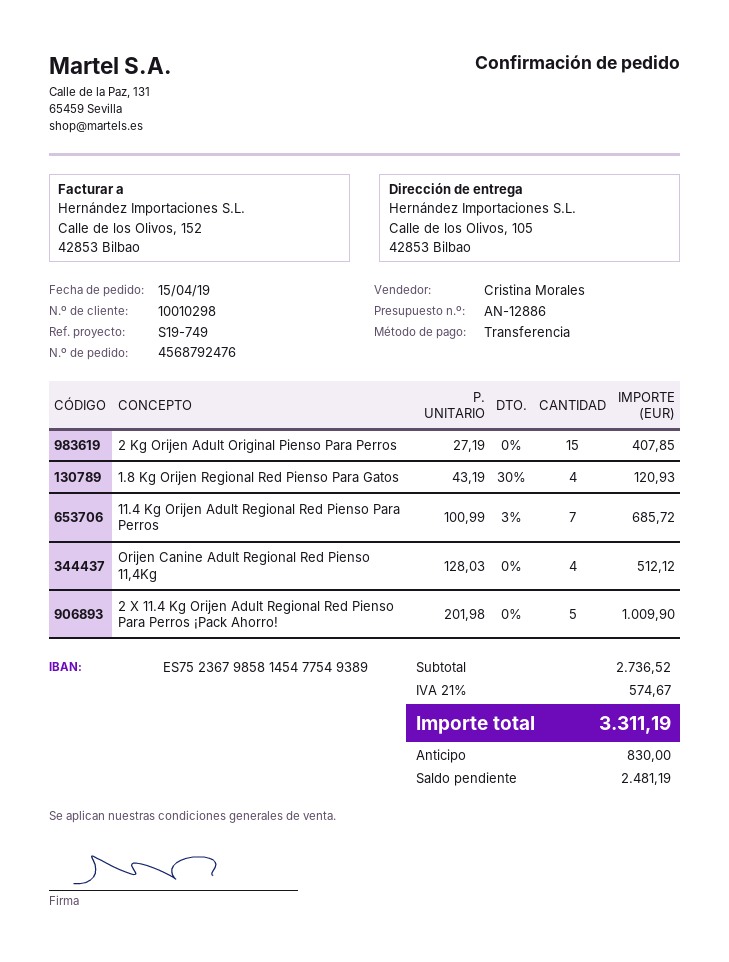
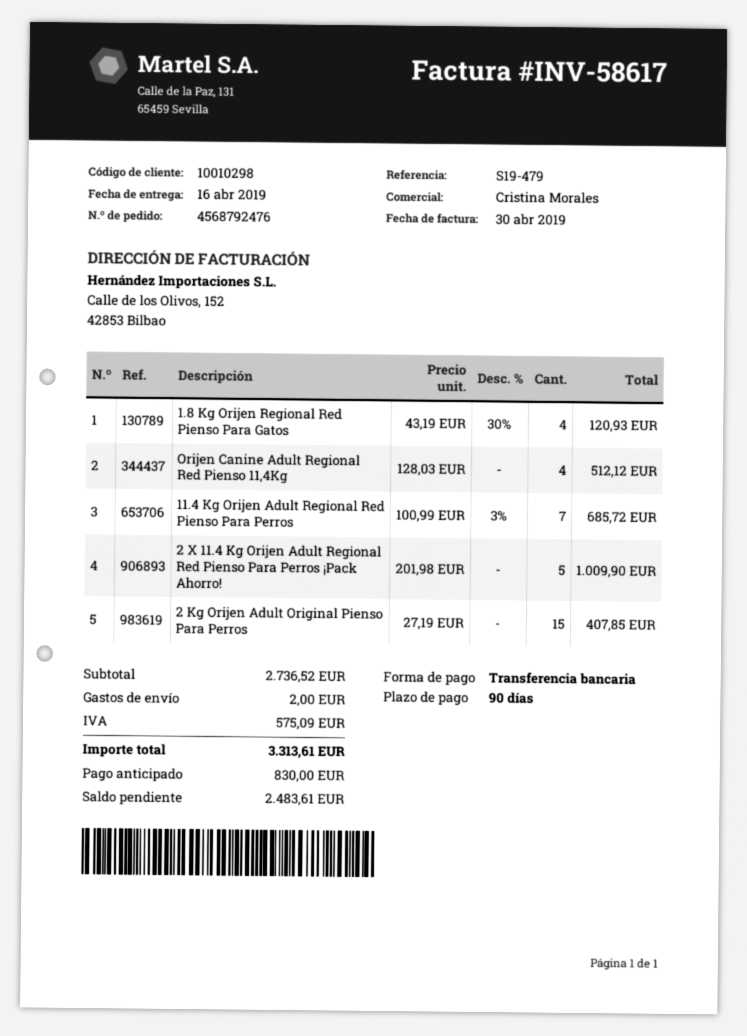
reference: S19-749 -> S19-479
shipping: none -> 2.00
tax: 574.67 -> 575.09
total: 3311.19 -> 3313.61
balance: 2481.19 -> 2483.61

